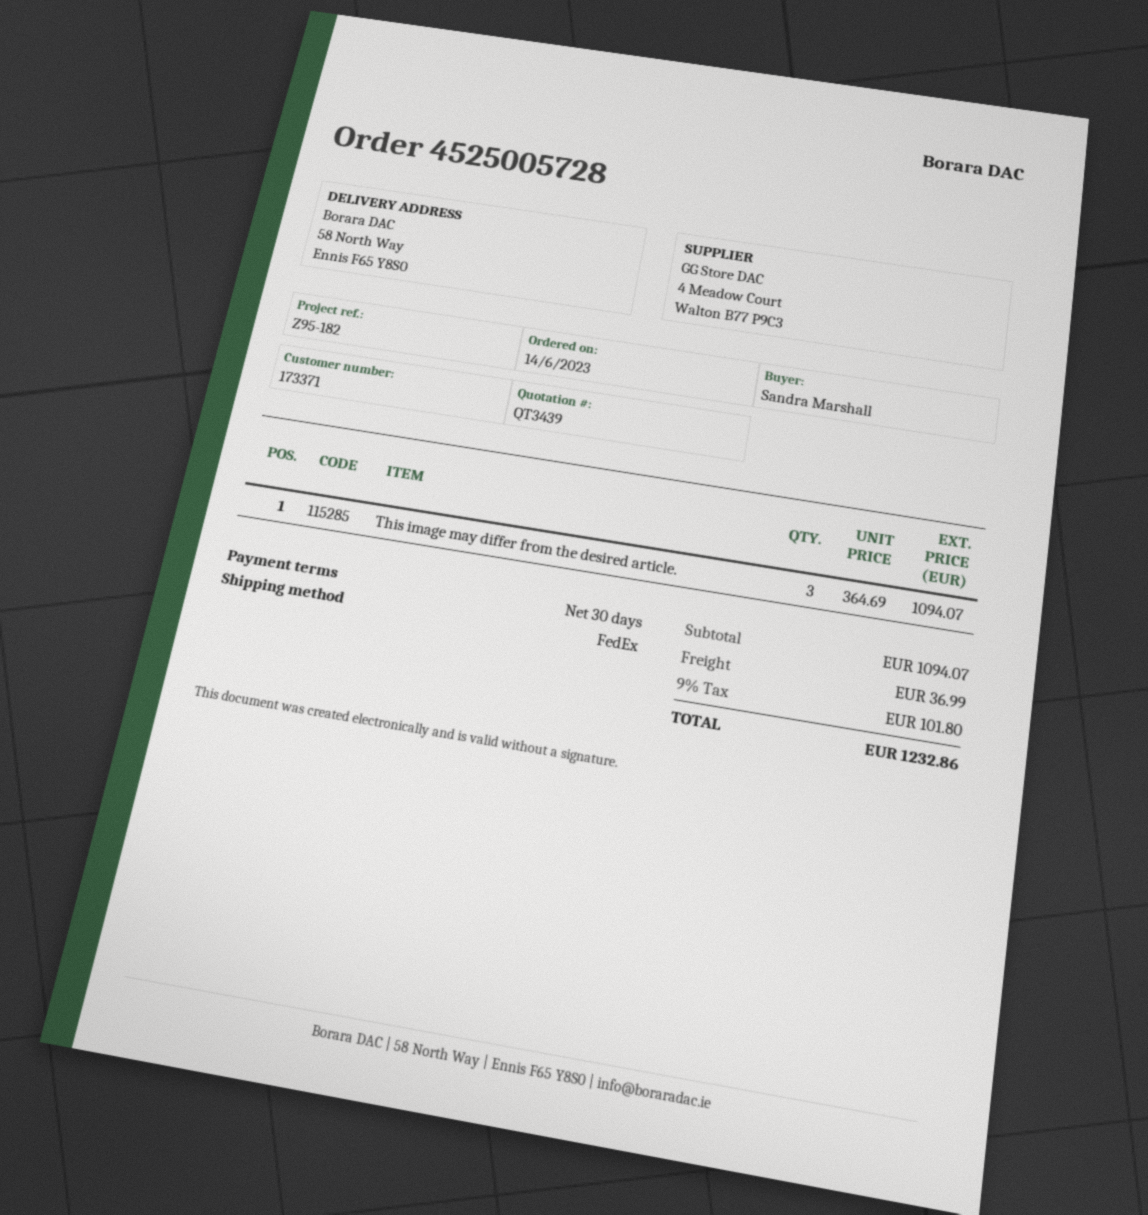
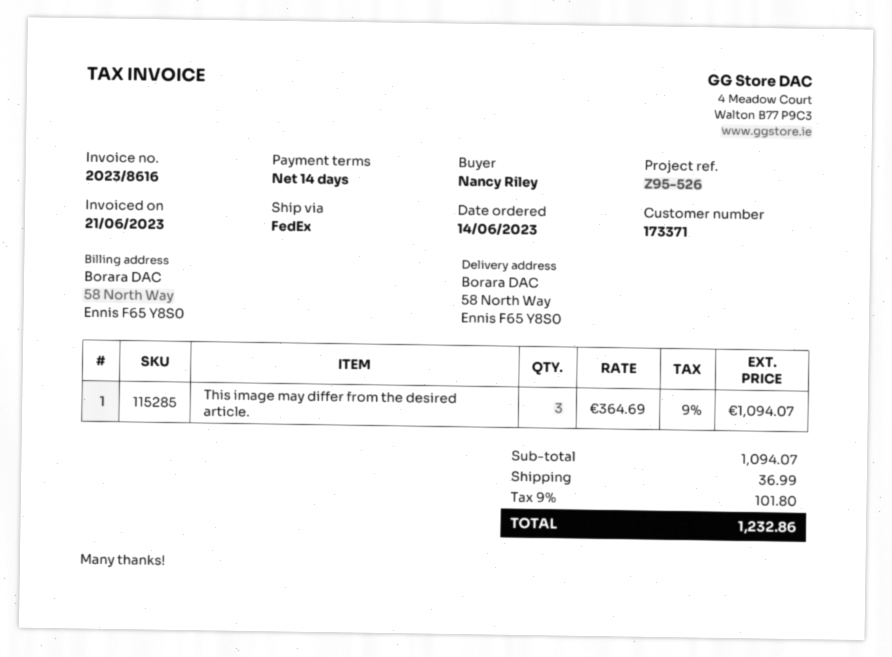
payment terms: 30 days -> 14 days
reference: Z95-182 -> Z95-526
ordered by: Sandra Marshall -> Nancy Riley

